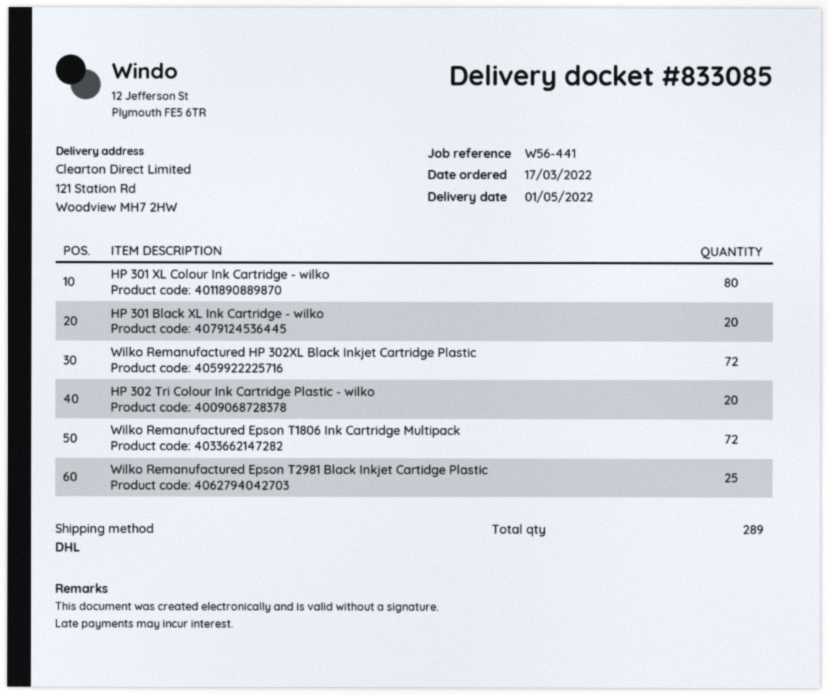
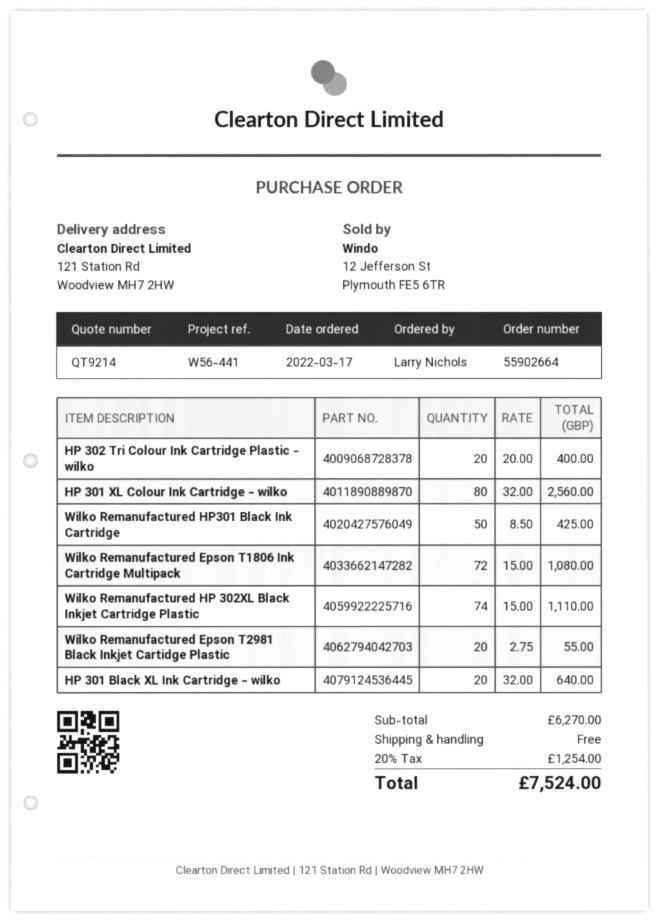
Wilko Remanufactured HP 302XL Black Inkjet Cartridge Plastic: 72 -> 74
Wilko Remanufactured Epson T2981 Black Inkjet Cartidge Plastic: 25 -> 20
Wilko Remanufactured HP301 Black Ink Cartridge: none -> 50

